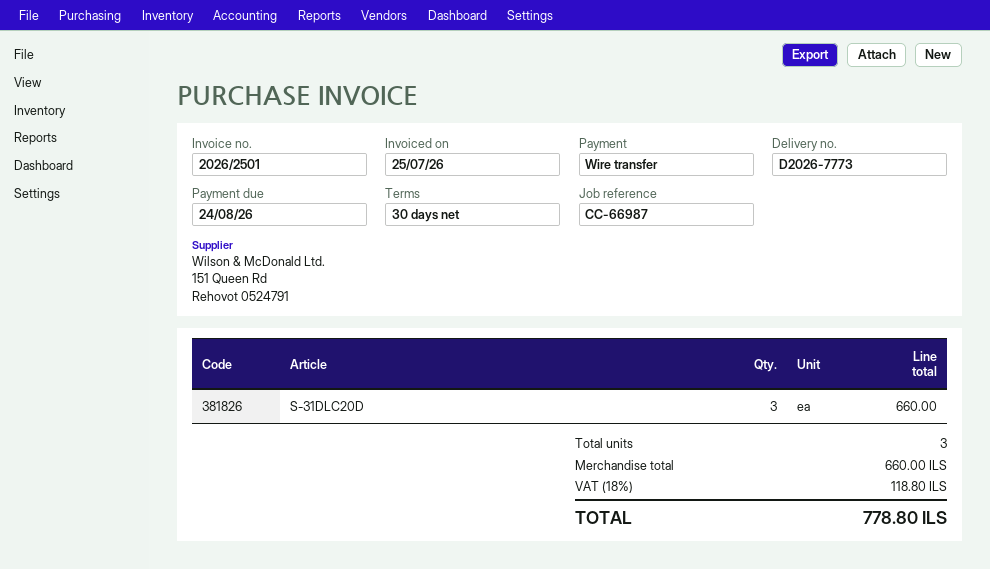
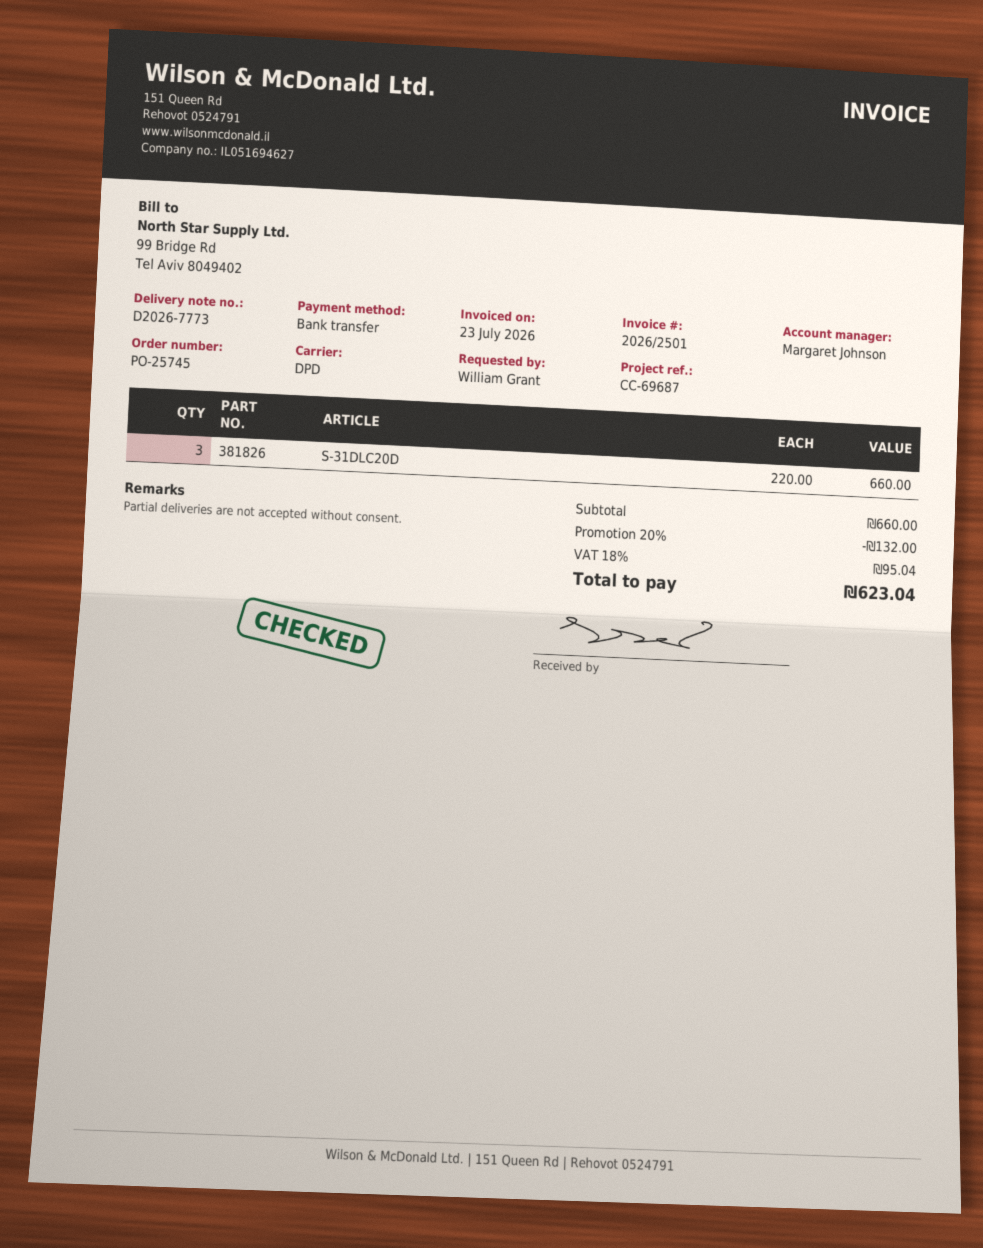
invoice date: 2026-07-25 -> 2026-07-23
reference: CC-66987 -> CC-69687
discount: none -> 20% = 132.00
tax: 18% = 118.80 -> 18% = 95.04
total: 778.80 -> 623.04

